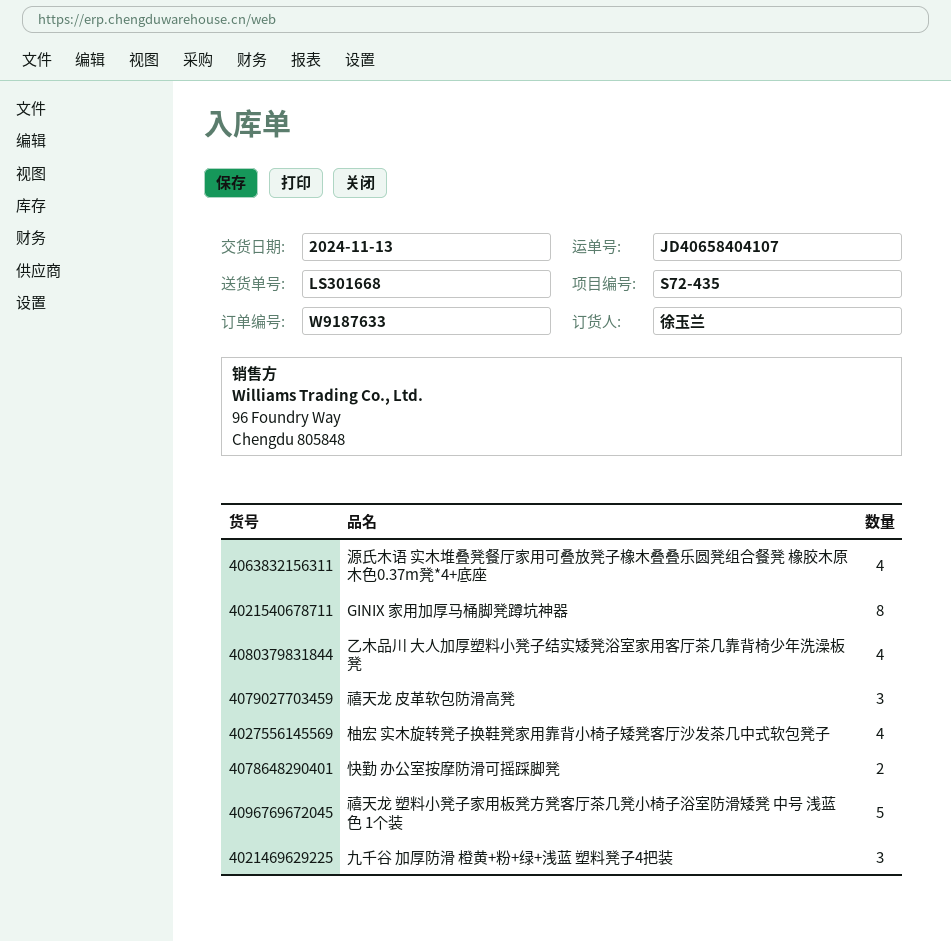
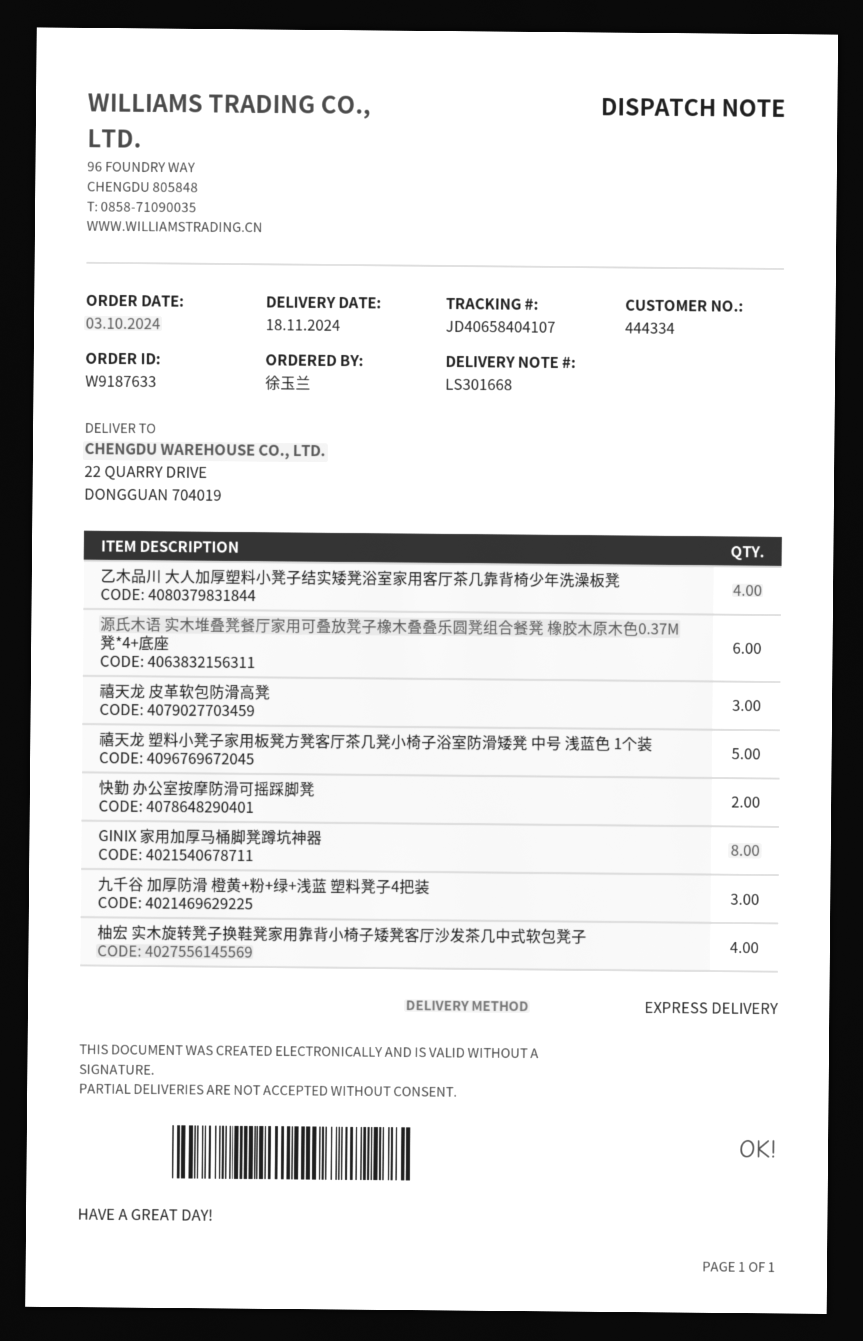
delivery date: 2024-11-13 -> 2024-11-18
源氏木语 实木堆叠凳餐厅家用可叠放凳子橡木叠叠乐圆凳组合餐凳 橡胶木原木色0.37m凳*4+底座: 4 -> 6

